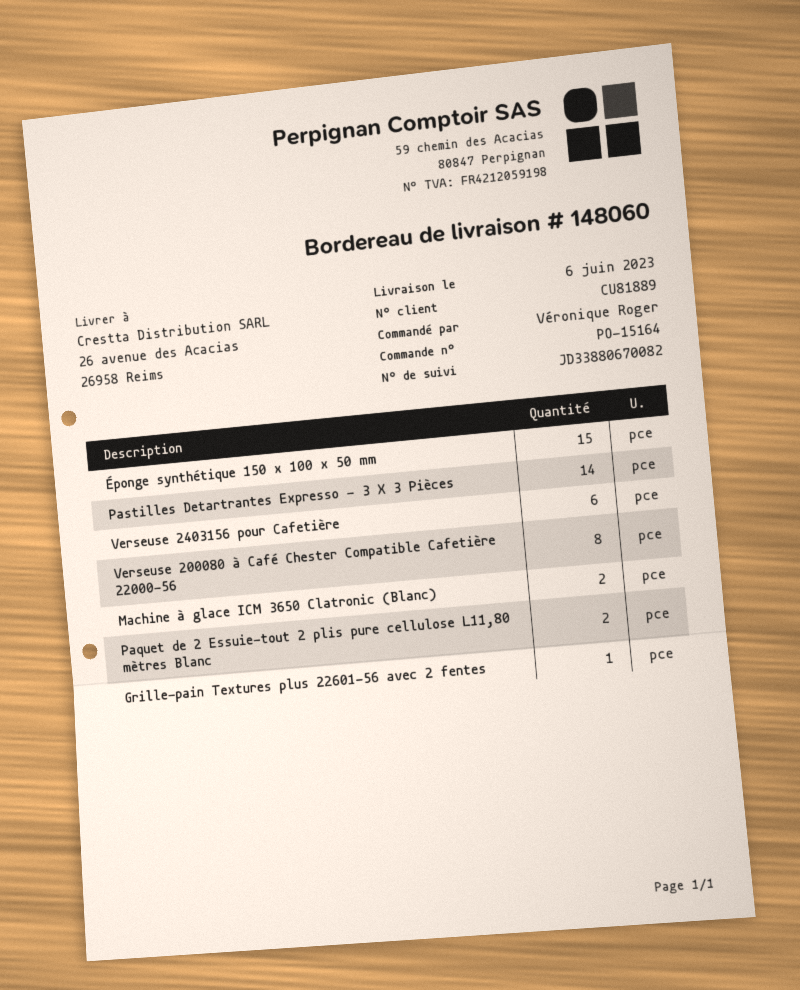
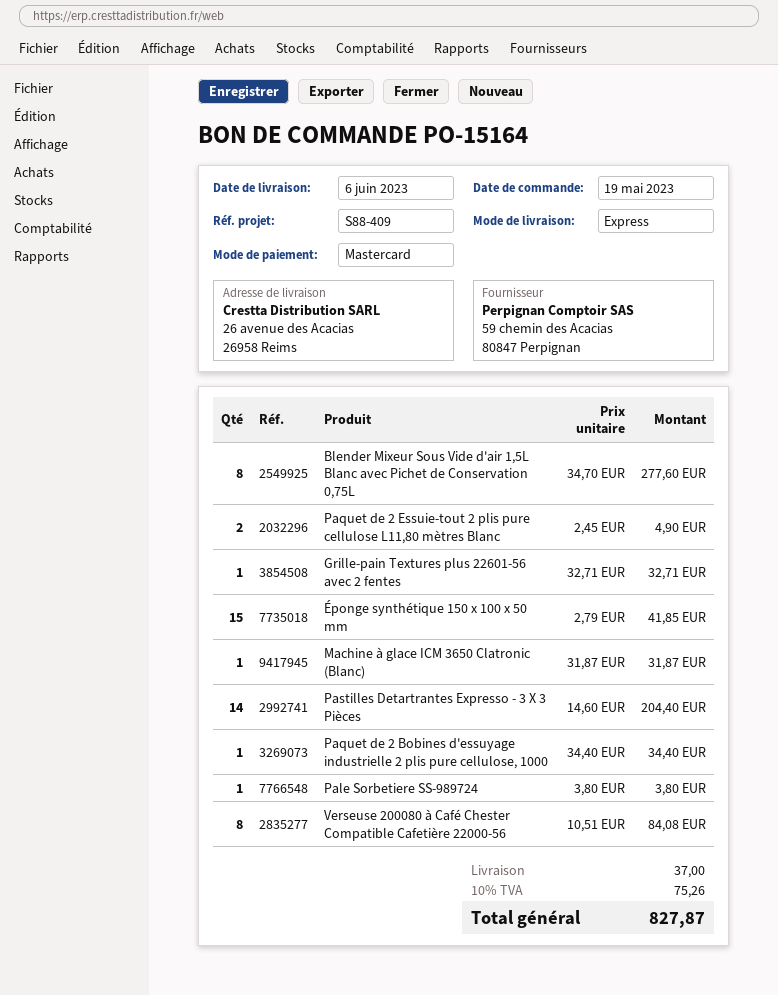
Verseuse 2403156 pour Cafetière: 6 -> none
Machine à glace ICM 3650 Clatronic (Blanc): 2 -> 1
Blender Mixeur Sous Vide d'air 1,5L Blanc avec Pichet de Conservation 0,75L: none -> 8
Paquet de 2 Bobines d'essuyage industrielle 2 plis pure cellulose, 1000: none -> 1
Pale Sorbetiere SS-989724: none -> 1

